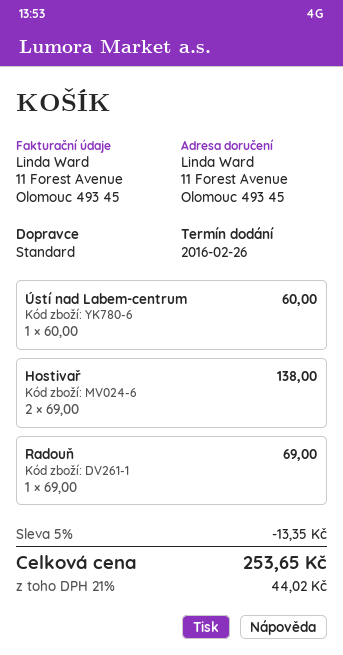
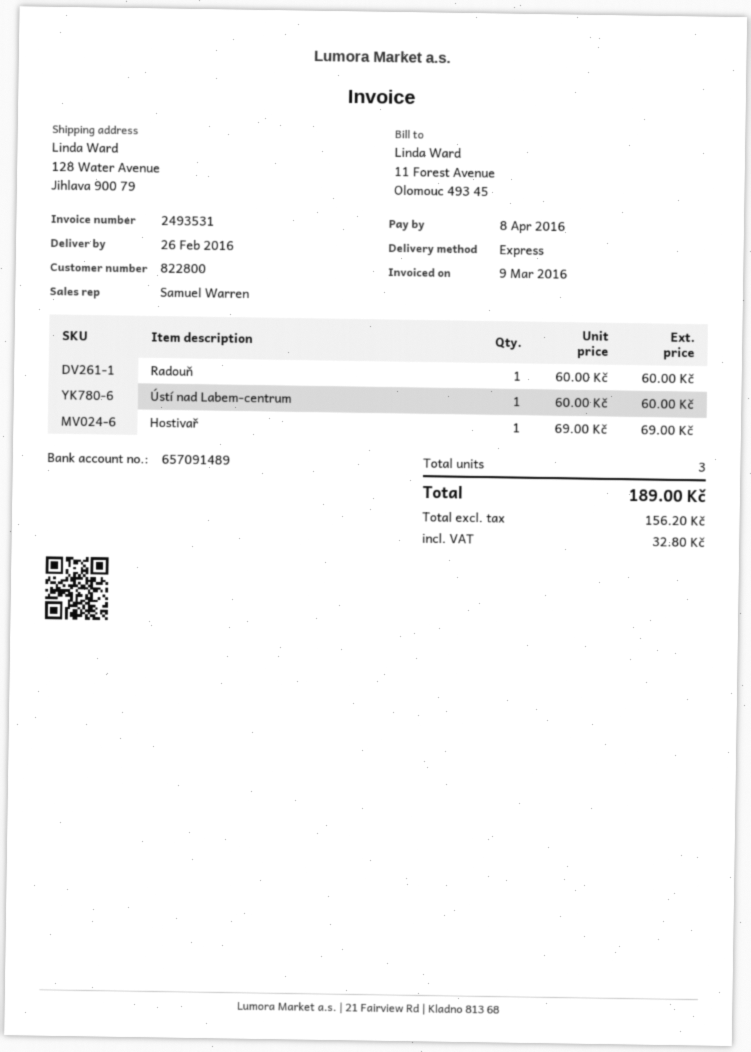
shipping method: standard -> express
ship to: 11 Forest Avenue, Olomouc 493 45 -> 128 Water Avenue, Jihlava 900 79
Hostivař: 2 x 69.00 = 138.00 -> 1 x 69.00 = 69.00
Radouň: 1 x 69.00 = 69.00 -> 1 x 60.00 = 60.00
discount: 5% = 13.35 -> none
tax: 44.02 -> 32.80
total: 253.65 -> 189.00

